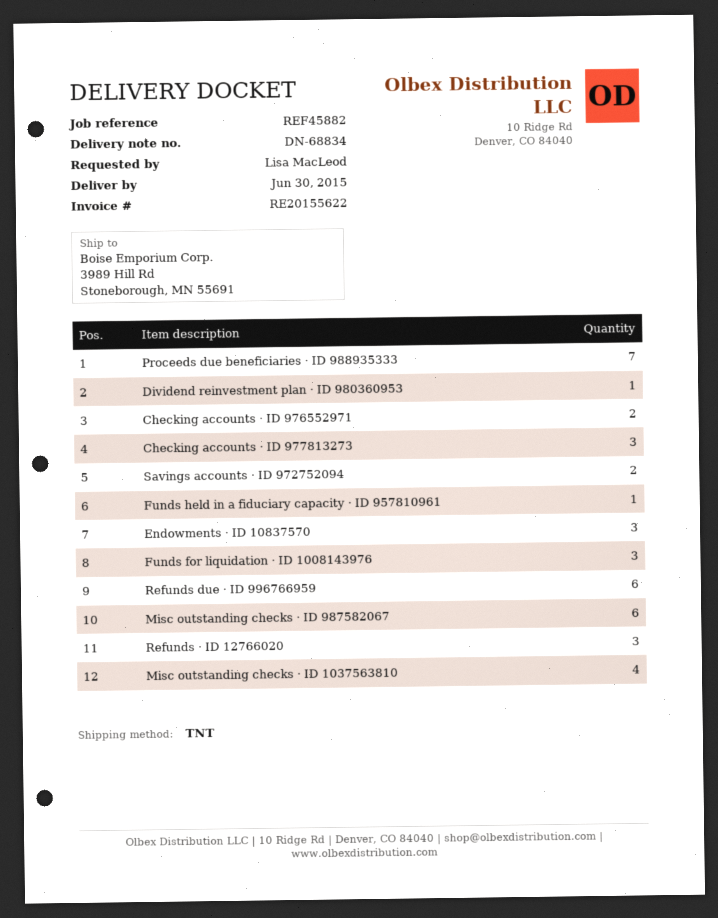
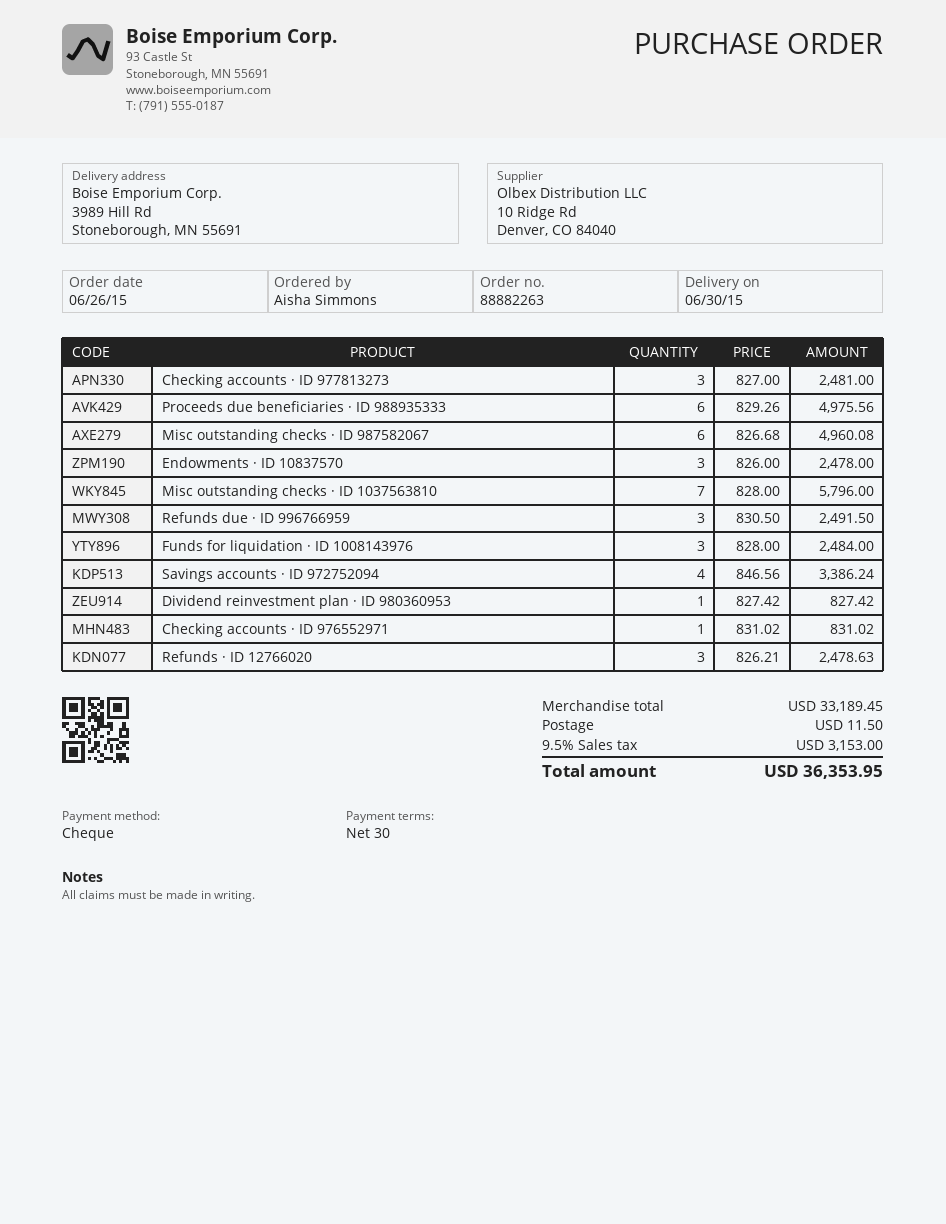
ordered by: Lisa MacLeod -> Aisha Simmons
Proceeds due beneficiaries · ID 988935333: 7 -> 6
Checking accounts · ID 976552971: 2 -> 1
Savings accounts · ID 972752094: 2 -> 4
Funds held in a fiduciary capacity · ID 957810961: 1 -> none
Refunds due · ID 996766959: 6 -> 3
Misc outstanding checks · ID 1037563810: 4 -> 7

